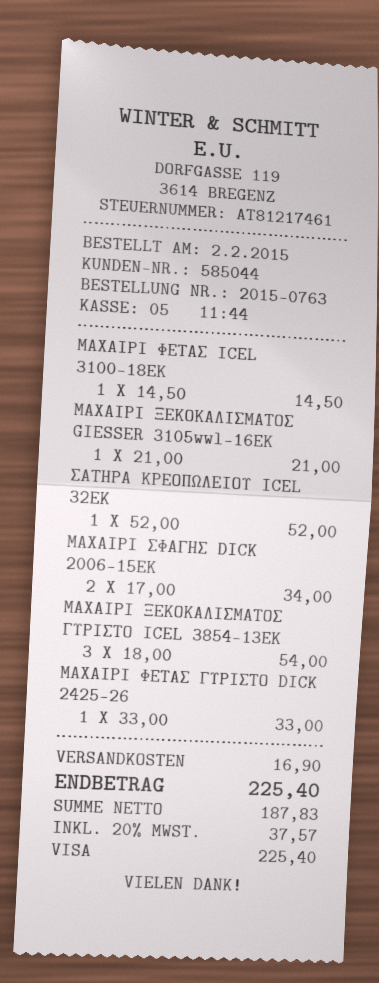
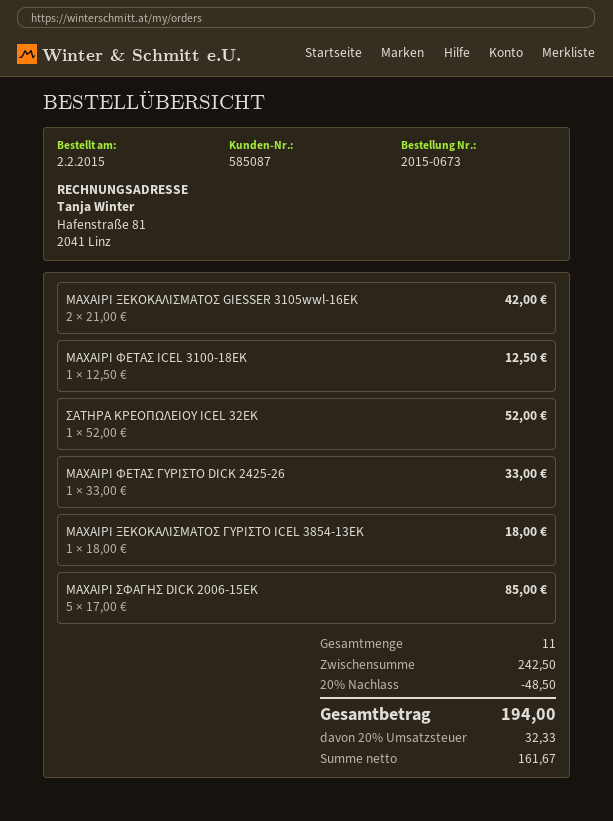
order number: 2015-0763 -> 2015-0673
customer number: 585044 -> 585087
ΜΑΧΑΙΡΙ ΦΕΤΑΣ ICEL 3100-18ΕΚ: 1 x 14.50 = 14.50 -> 1 x 12.50 = 12.50
ΜΑΧΑΙΡΙ ΞΕΚΟΚΑΛΙΣΜΑΤΟΣ GIESSER 3105wwl-16ΕΚ: 1 x 21.00 = 21.00 -> 2 x 21.00 = 42.00
ΜΑΧΑΙΡΙ ΣΦΑΓΗΣ DICK 2006-15ΕΚ: 2 x 17.00 = 34.00 -> 5 x 17.00 = 85.00
ΜΑΧΑΙΡΙ ΞΕΚΟΚΑΛΙΣΜΑΤΟΣ ΓΥΡΙΣΤΟ ICEL 3854-13ΕΚ: 3 x 18.00 = 54.00 -> 1 x 18.00 = 18.00
discount: none -> 20% = 48.50
shipping: 16.90 -> none
net: 187.83 -> 161.67
tax: 20% = 37.57 -> 20% = 32.33
total: 225.40 -> 194.00

